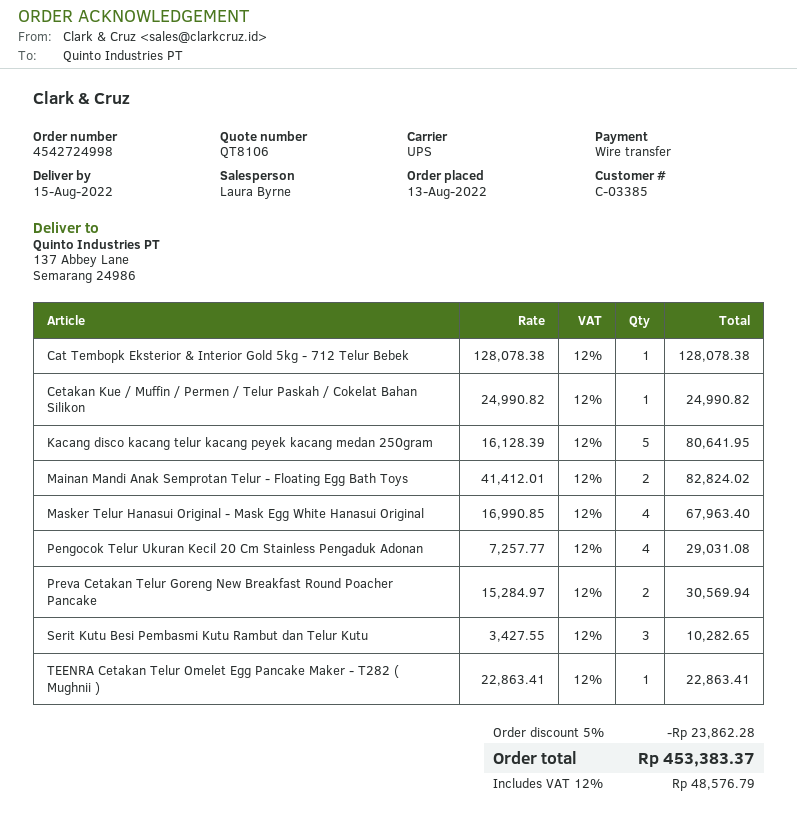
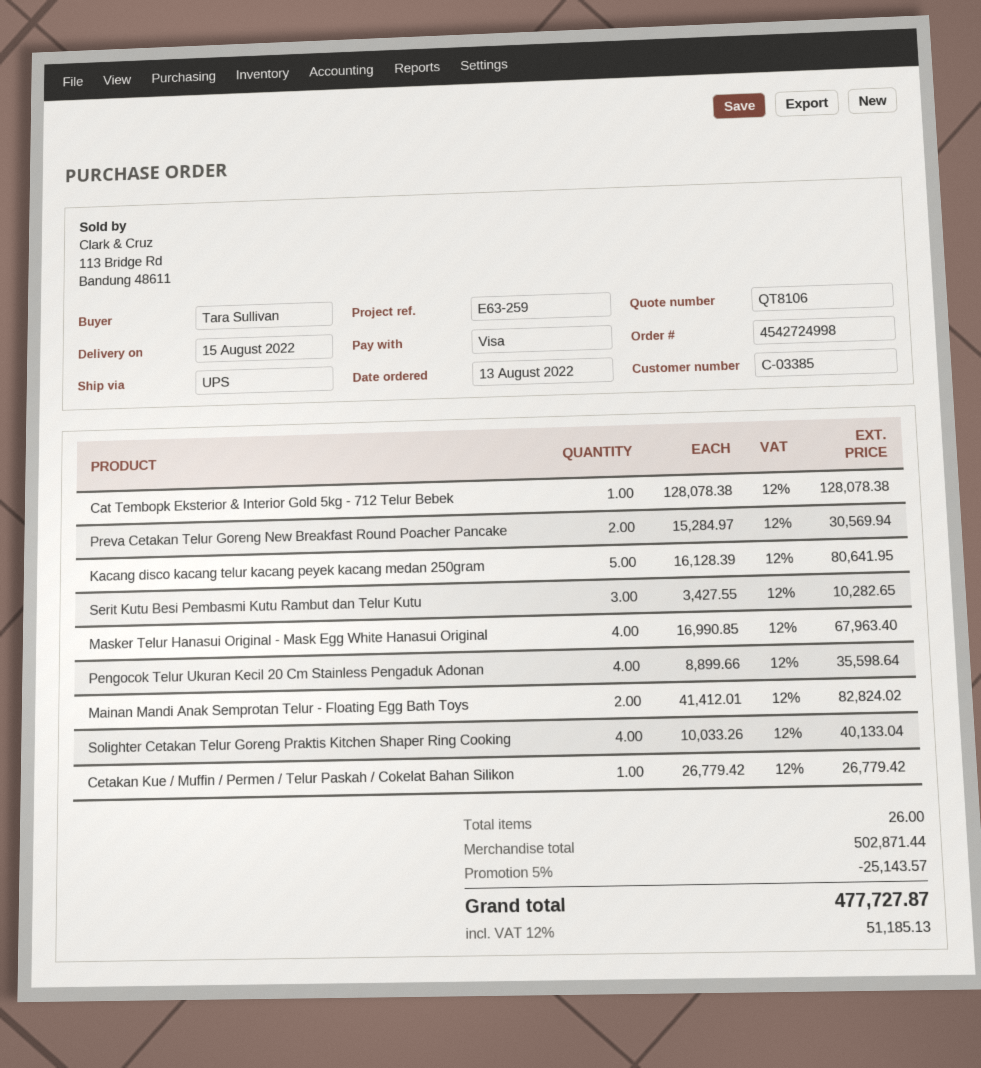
payment method: bank transfer -> Visa
Cetakan Kue / Muffin / Permen / Telur Paskah / Cokelat Bahan Silikon: 1 x 24990.82 = 24990.82 -> 1 x 26779.42 = 26779.42
Pengocok Telur Ukuran Kecil 20 Cm Stainless Pengaduk Adonan: 4 x 7257.77 = 29031.08 -> 4 x 8899.66 = 35598.64
TEENRA Cetakan Telur Omelet Egg Pancake Maker - T282 ( Mughnii ): 1 x 22863.41 = 22863.41 -> none
Solighter Cetakan Telur Goreng Praktis Kitchen Shaper Ring Cooking: none -> 4 x 10033.26 = 40133.04
discount: 5% = 23862.28 -> 5% = 25143.57
tax: 12% = 48576.79 -> 12% = 51185.13
total: 453383.37 -> 477727.87

